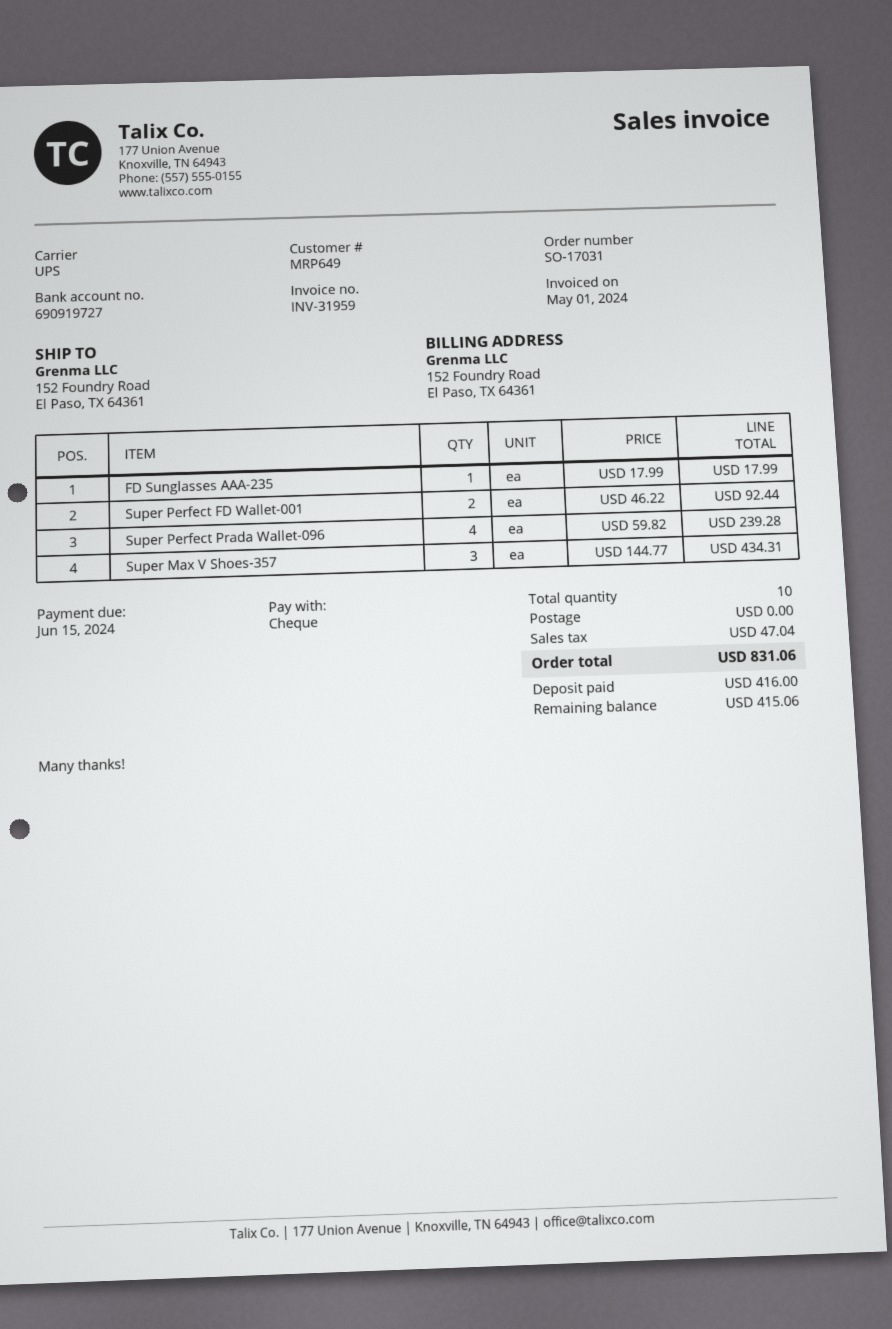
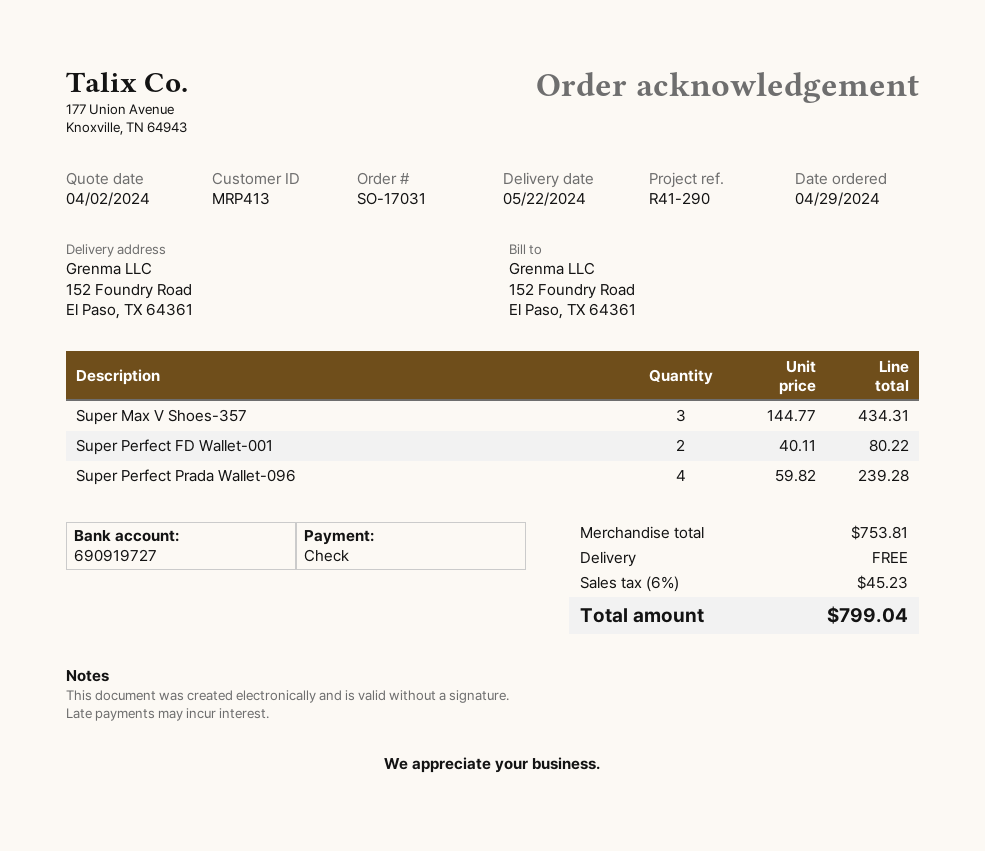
customer number: MRP649 -> MRP413
FD Sunglasses AAA-235: 1 x 17.99 = 17.99 -> none
Super Perfect FD Wallet-001: 2 x 46.22 = 92.44 -> 2 x 40.11 = 80.22
tax: 47.04 -> 45.23
total: 831.06 -> 799.04

